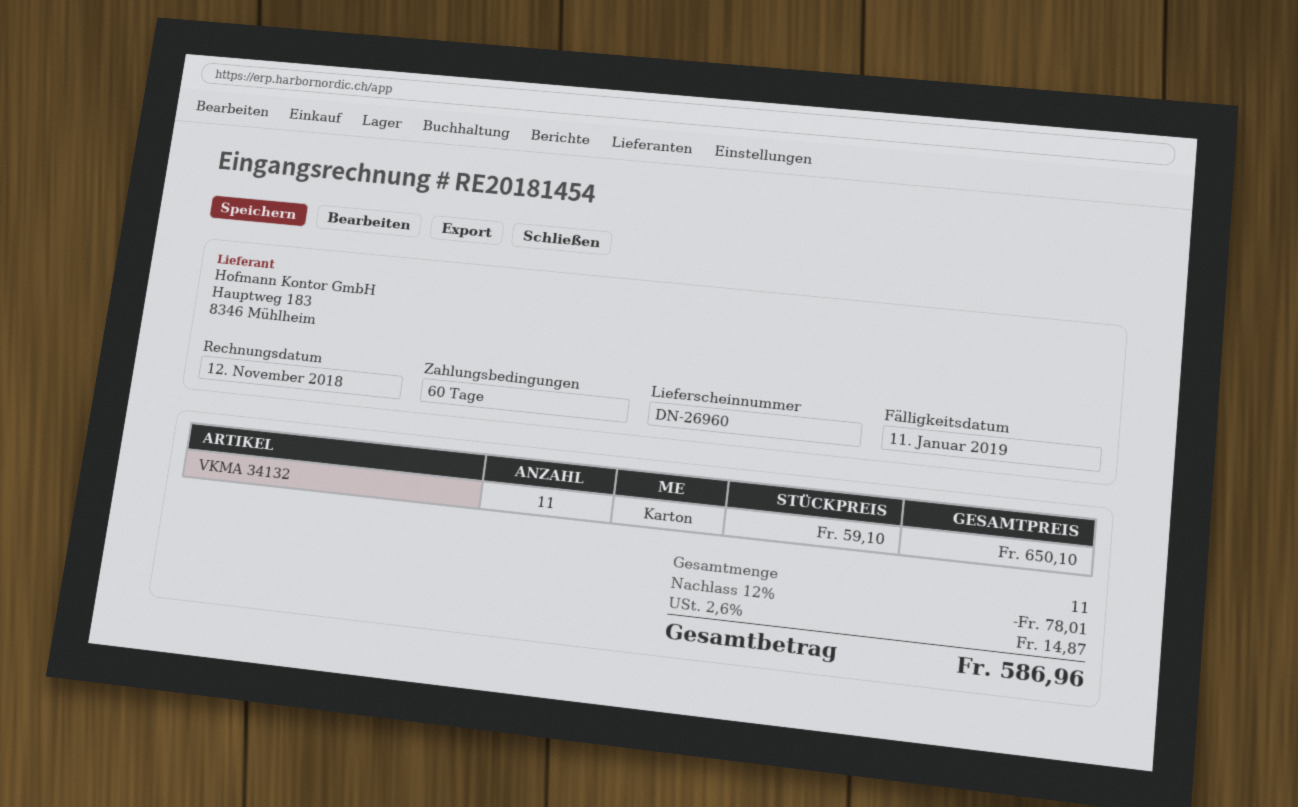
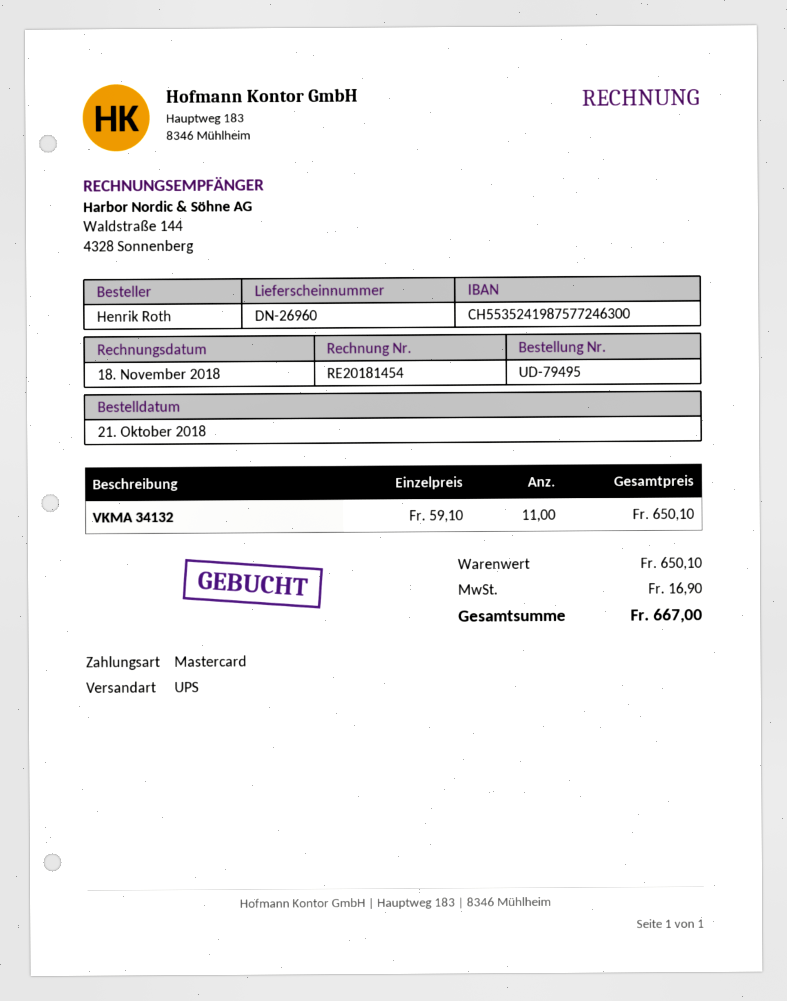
invoice date: 2018-11-12 -> 2018-11-18
discount: 12% = 78.01 -> none
tax: 14.87 -> 16.90
total: 586.96 -> 667.00

